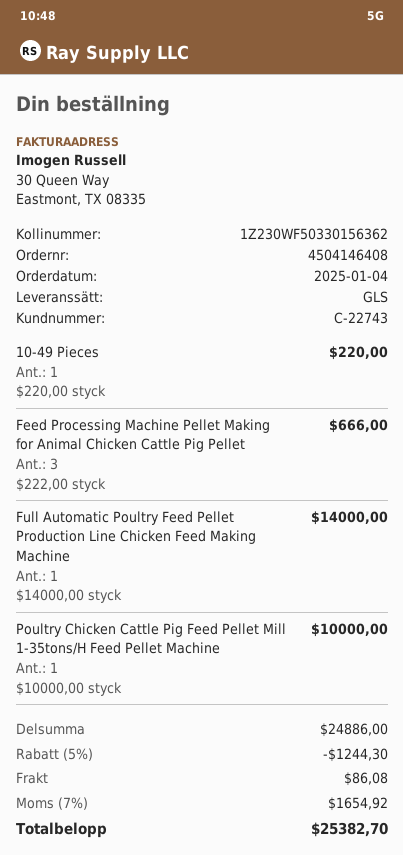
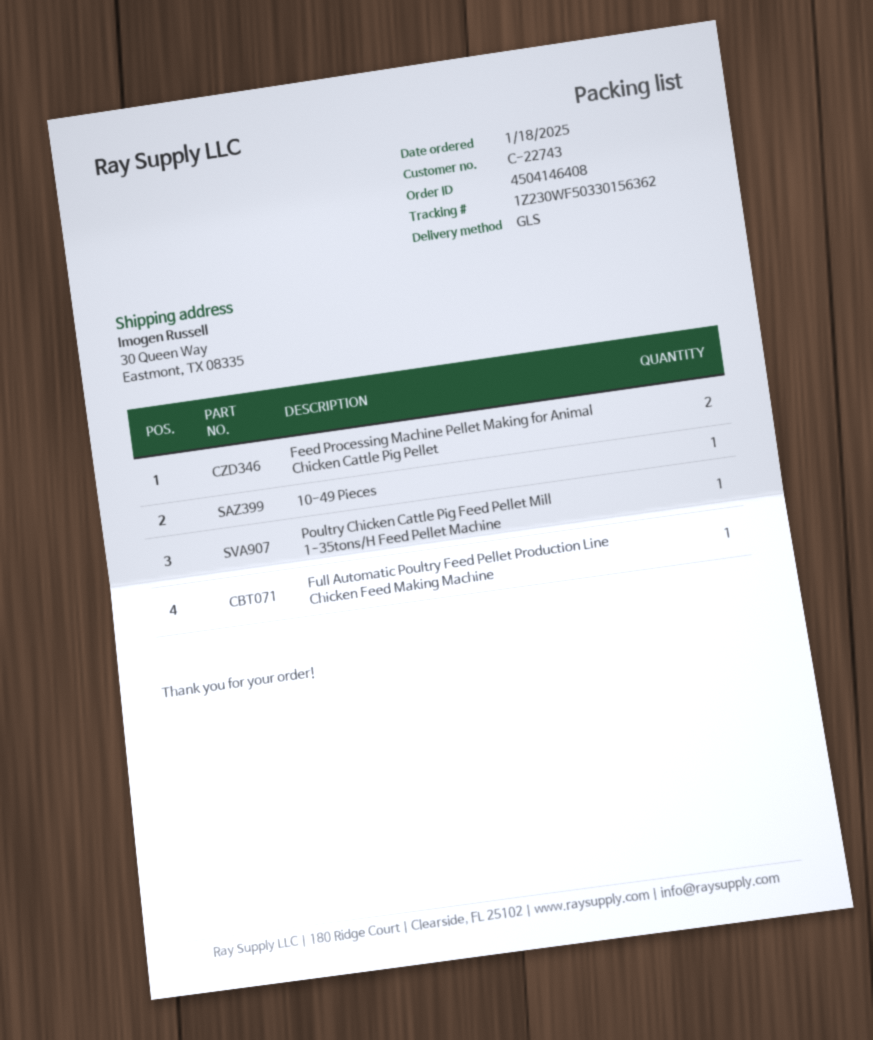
order date: 2025-01-04 -> 2025-01-18
Feed Processing Machine Pellet Making for Animal Chicken Cattle Pig Pellet: 3 -> 2

